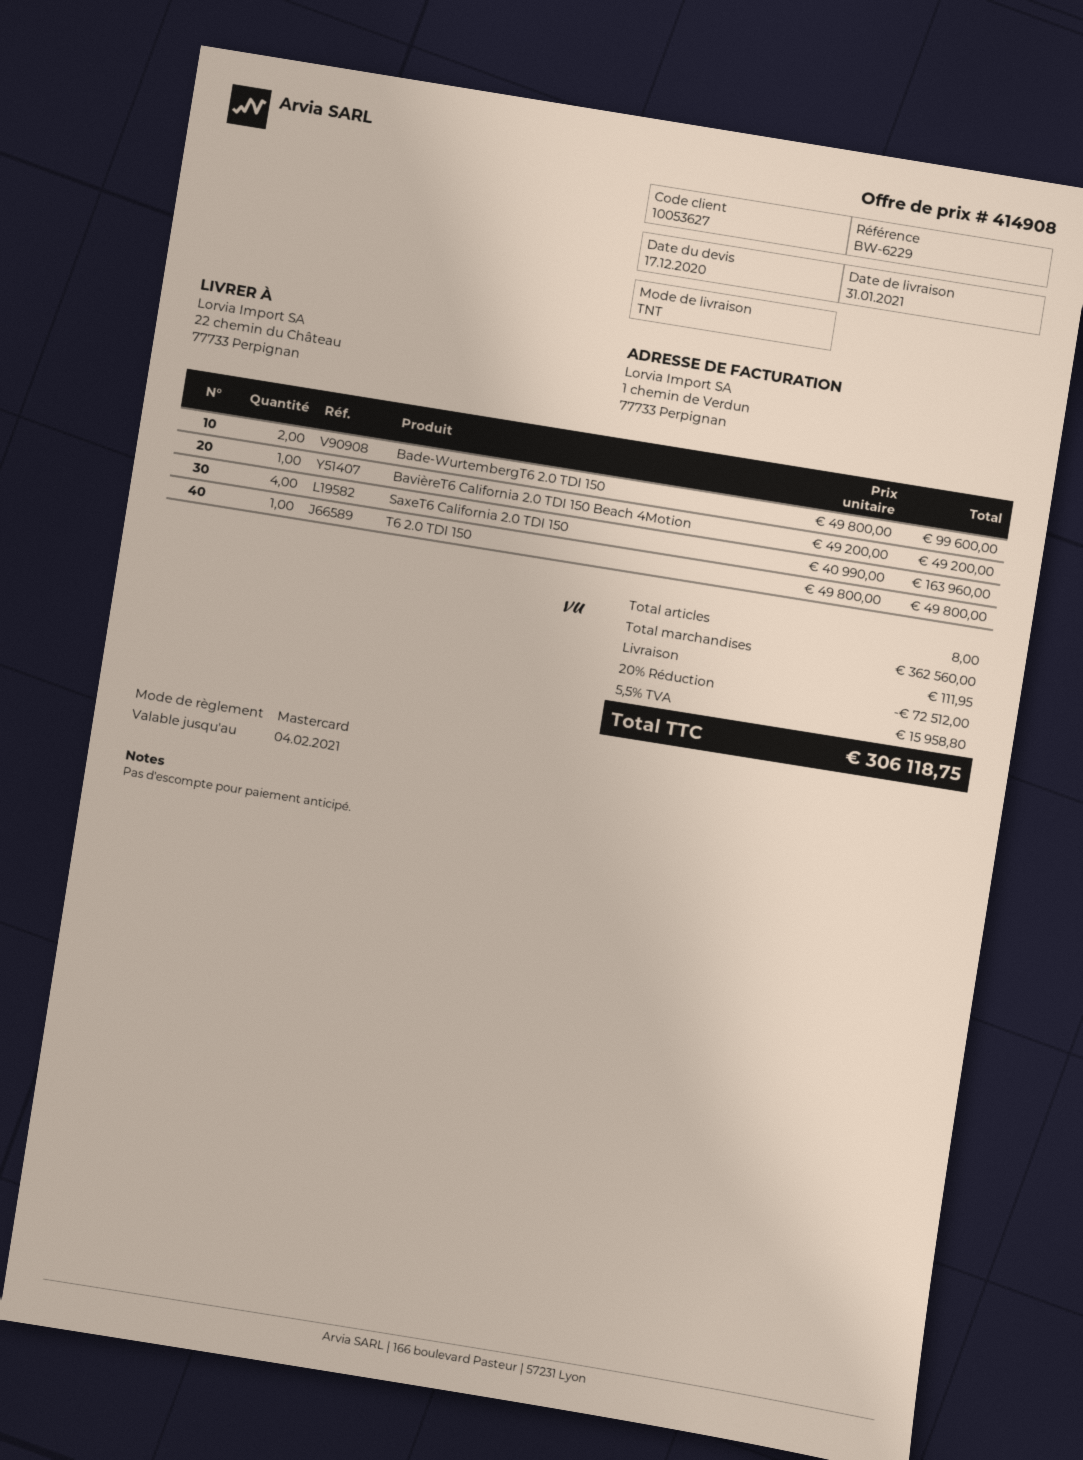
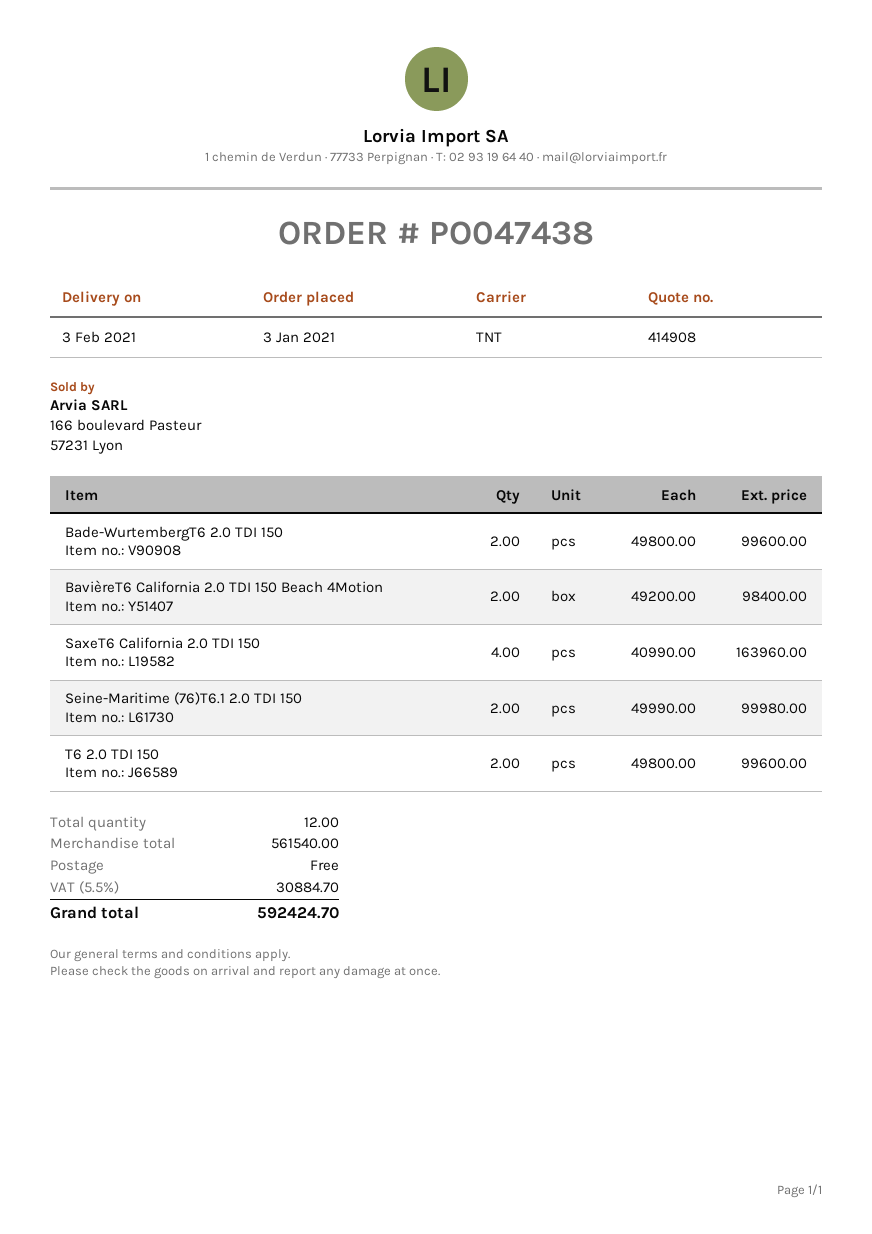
delivery date: 2021-01-31 -> 2021-02-03
BavièreT6 California 2.0 TDI 150 Beach 4Motion: 1 x 49200.00 = 49200.00 -> 2 x 49200.00 = 98400.00
T6 2.0 TDI 150: 1 x 49800.00 = 49800.00 -> 2 x 49800.00 = 99600.00
Seine-Maritime (76)T6.1 2.0 TDI 150: none -> 2 x 49990.00 = 99980.00
total quantity: 8 -> 12
subtotal: 362560.00 -> 561540.00
discount: 20% = 72512.00 -> none
shipping: 111.95 -> 0.00
tax: 5.5% = 15958.80 -> 5.5% = 30884.70
total: 306118.75 -> 592424.70

